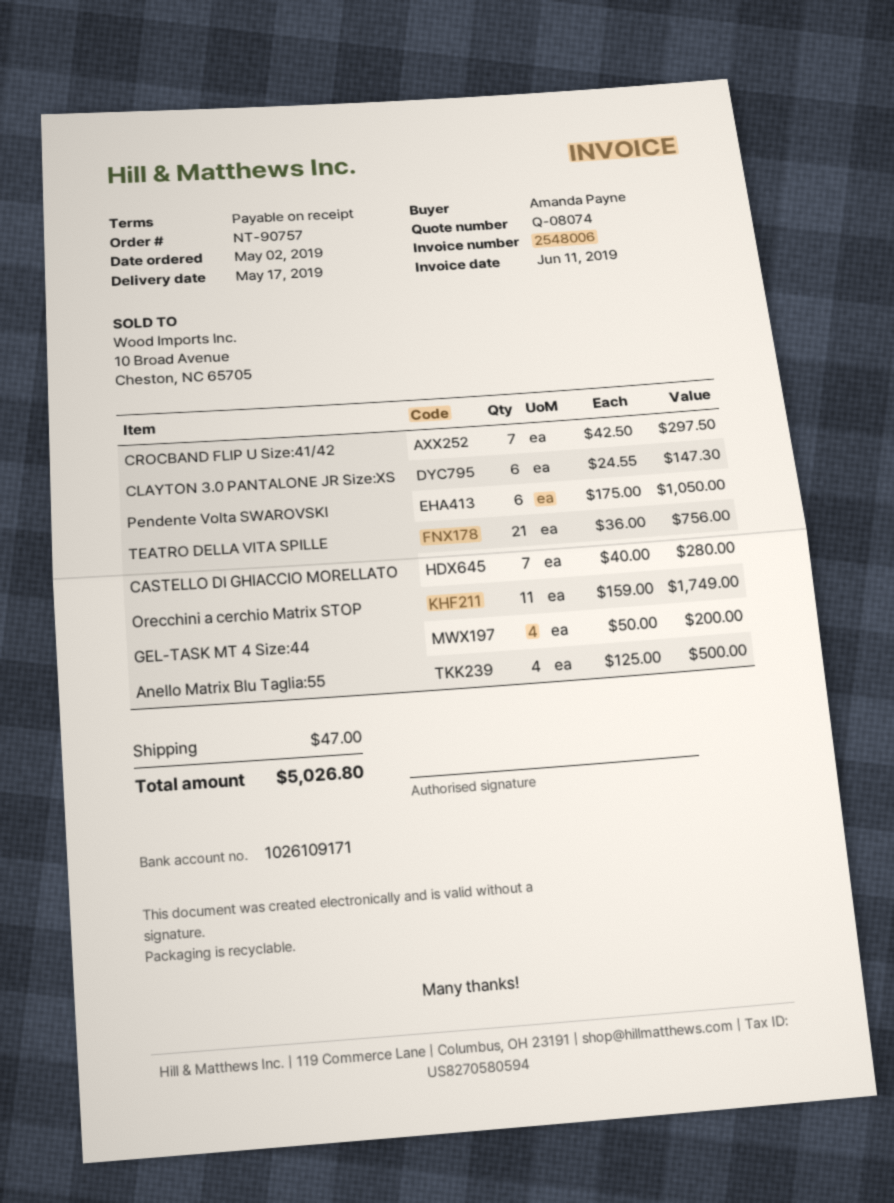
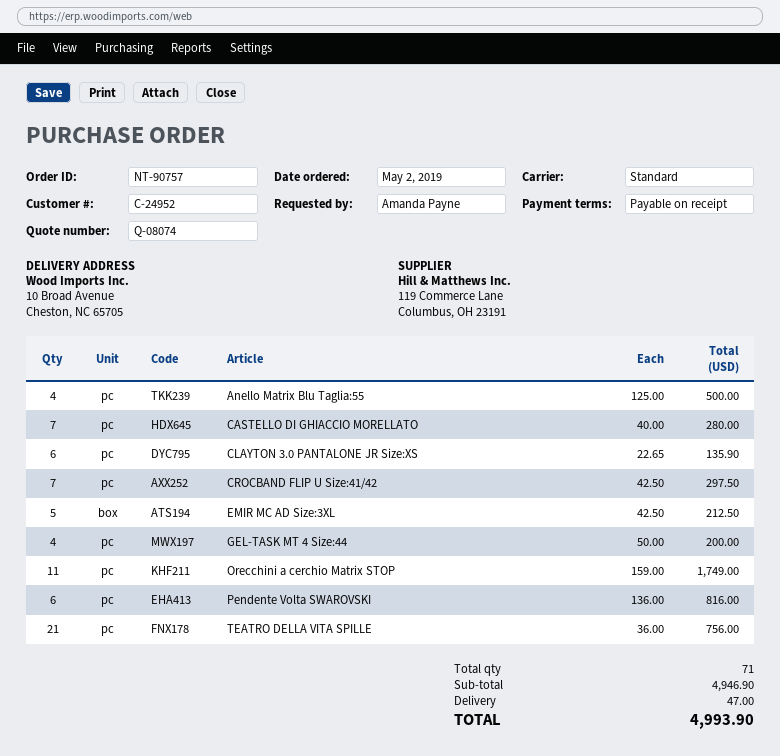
CLAYTON 3.0 PANTALONE JR Size:XS: 6 x 24.55 = 147.30 -> 6 x 22.65 = 135.90
Pendente Volta SWAROVSKI: 6 x 175.00 = 1050.00 -> 6 x 136.00 = 816.00
EMIR MC AD Size:3XL: none -> 5 x 42.50 = 212.50
total: 5026.80 -> 4993.90

